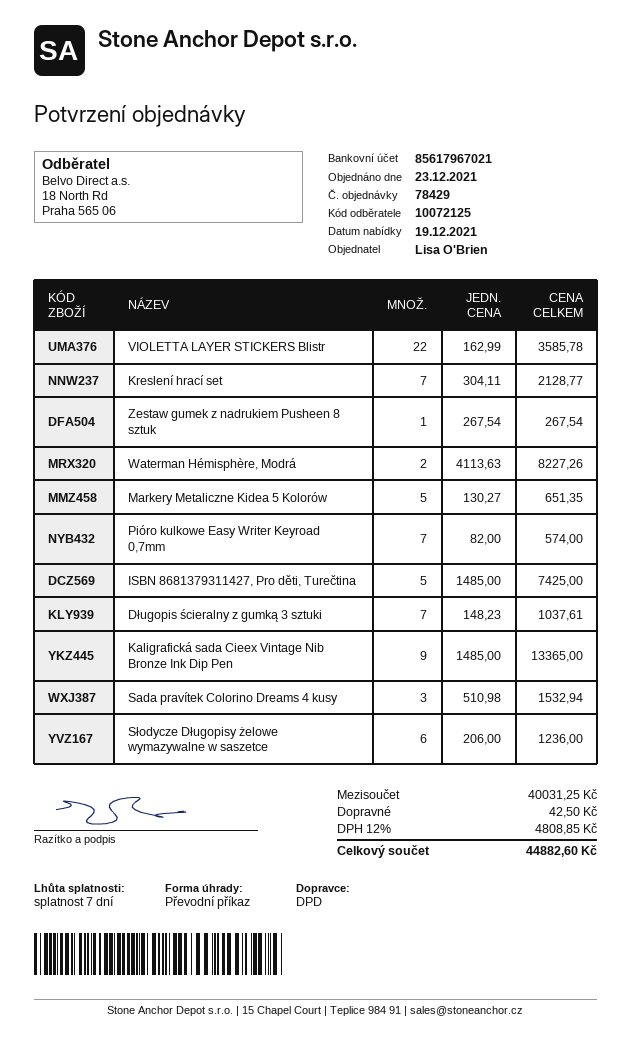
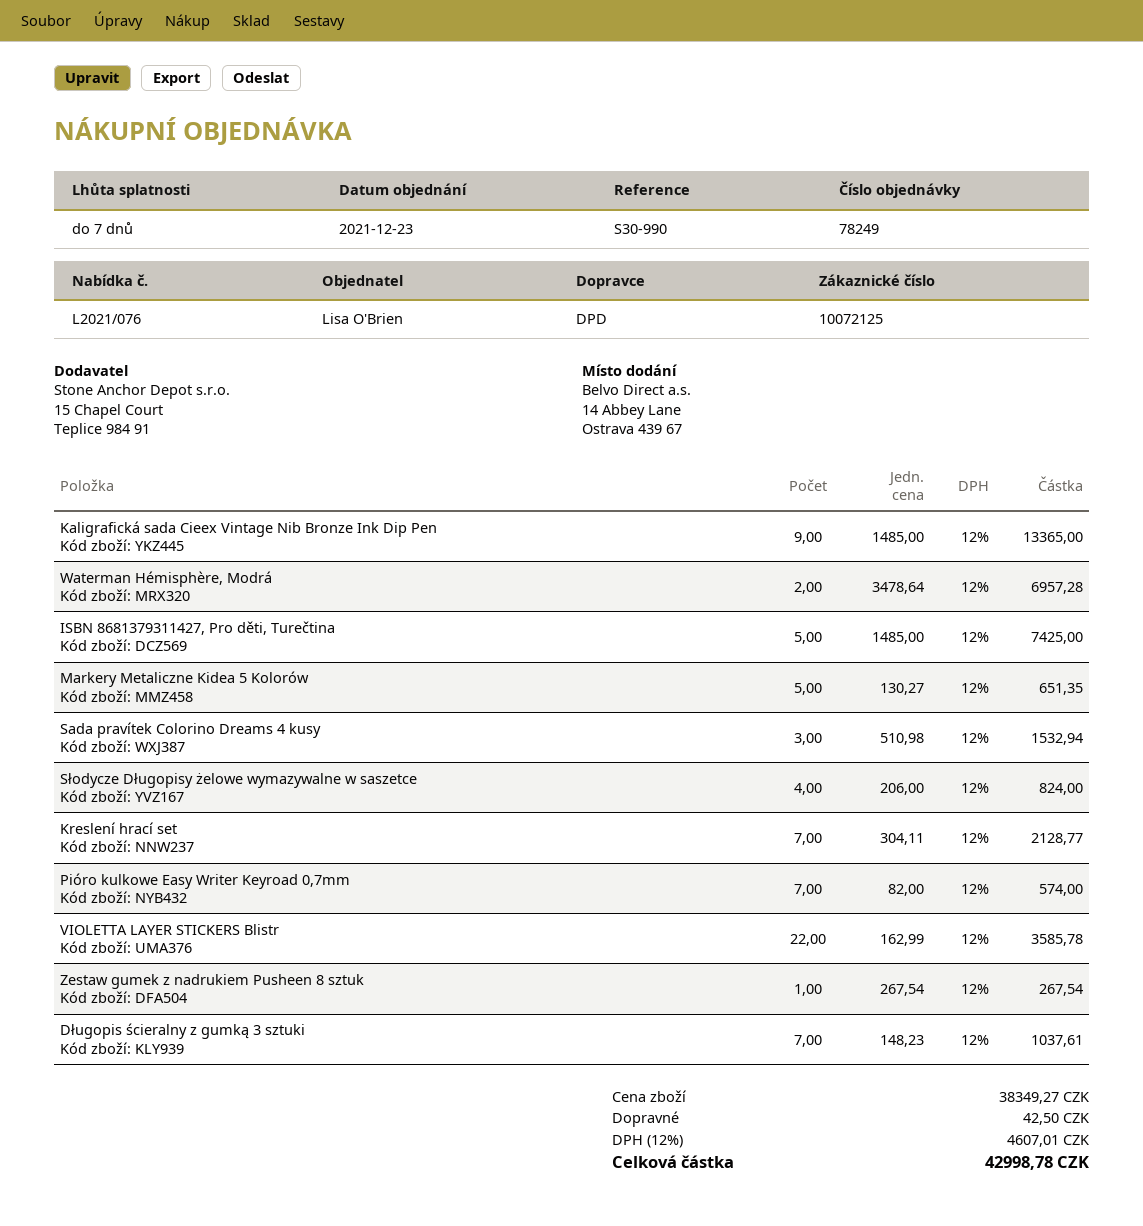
order number: 78429 -> 78249
Waterman Hémisphère, Modrá: 2 x 4113.63 = 8227.26 -> 2 x 3478.64 = 6957.28
Słodycze Długopisy żelowe wymazywalne w saszetce: 6 x 206.00 = 1236.00 -> 4 x 206.00 = 824.00
subtotal: 40031.25 -> 38349.27
tax: 12% = 4808.85 -> 12% = 4607.01
total: 44882.60 -> 42998.78

